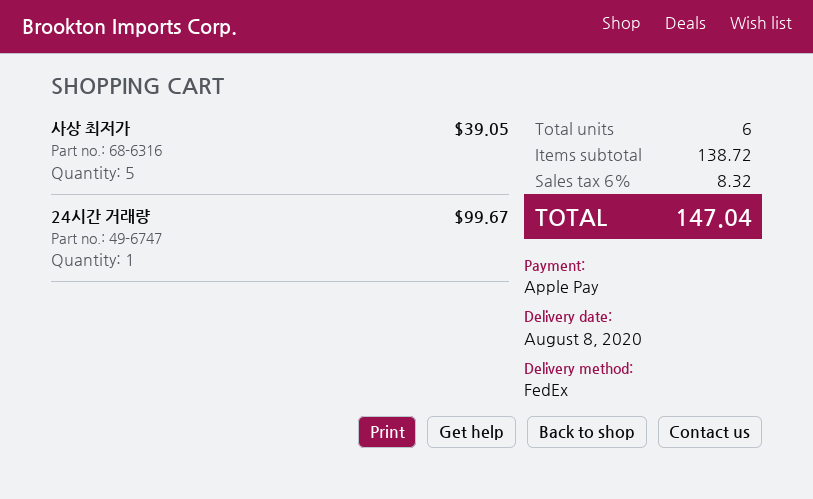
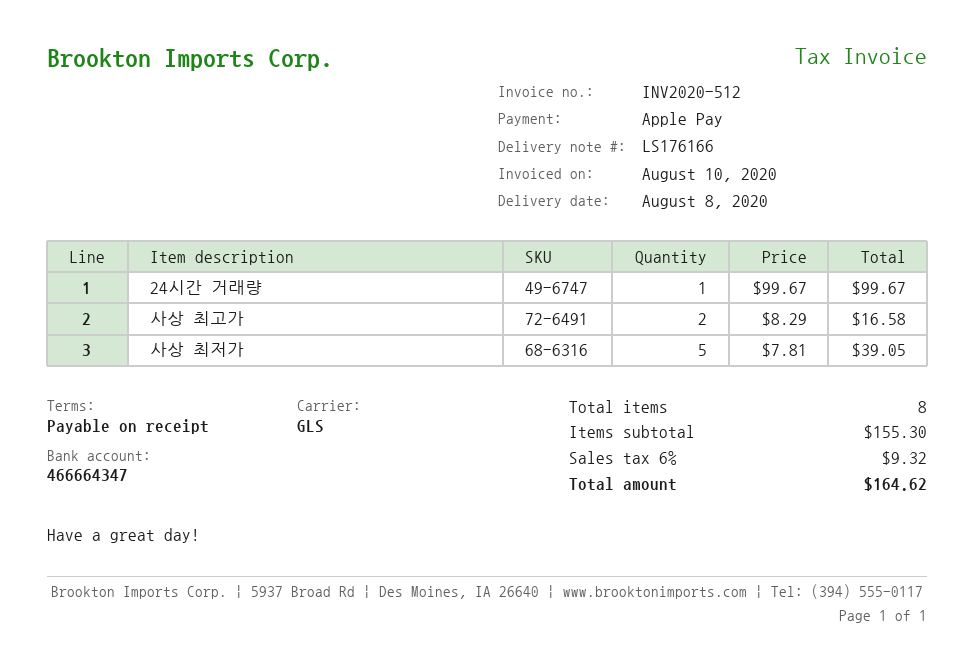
shipping method: FedEx -> GLS
사상 최고가: none -> 2 for 16.58
total quantity: 6 -> 8
subtotal: 138.72 -> 155.30
tax: 6% = 8.32 -> 6% = 9.32
total: 147.04 -> 164.62

